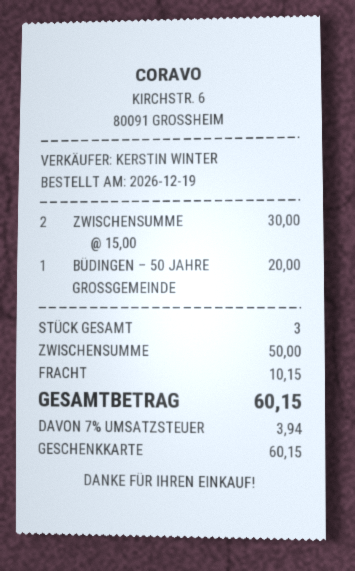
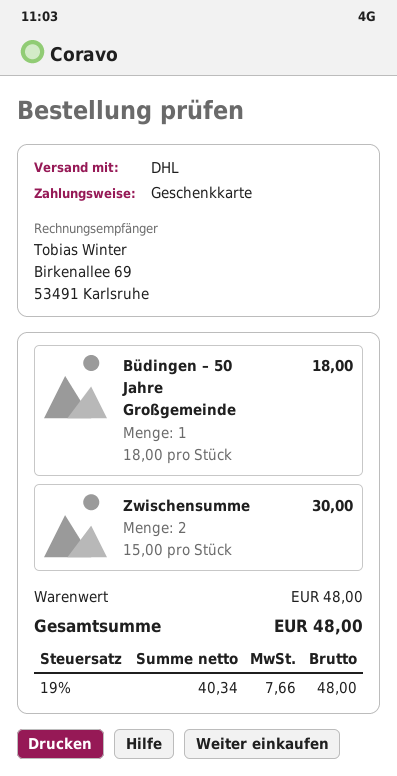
BÜDINGEN – 50 JAHRE GROSSGEMEINDE: 1 x 20.00 = 20.00 -> 1 x 18.00 = 18.00
subtotal: 50.00 -> 48.00
shipping: 10.15 -> none
tax: 7% = 3.94 -> 19% = 7.66
total: 60.15 -> 48.00

